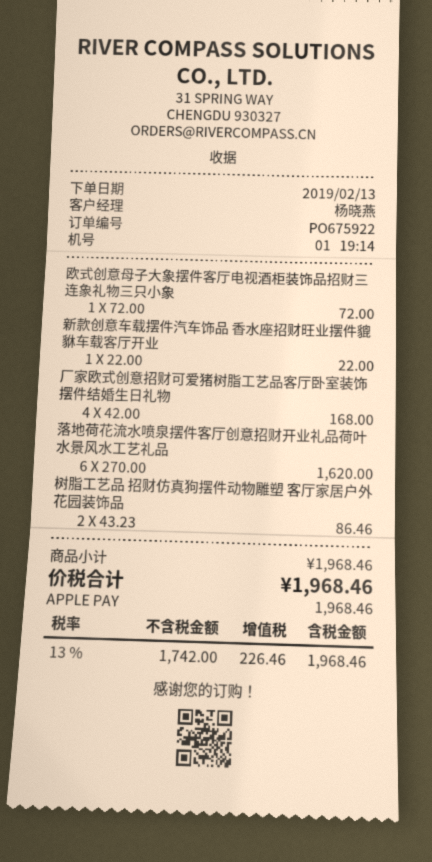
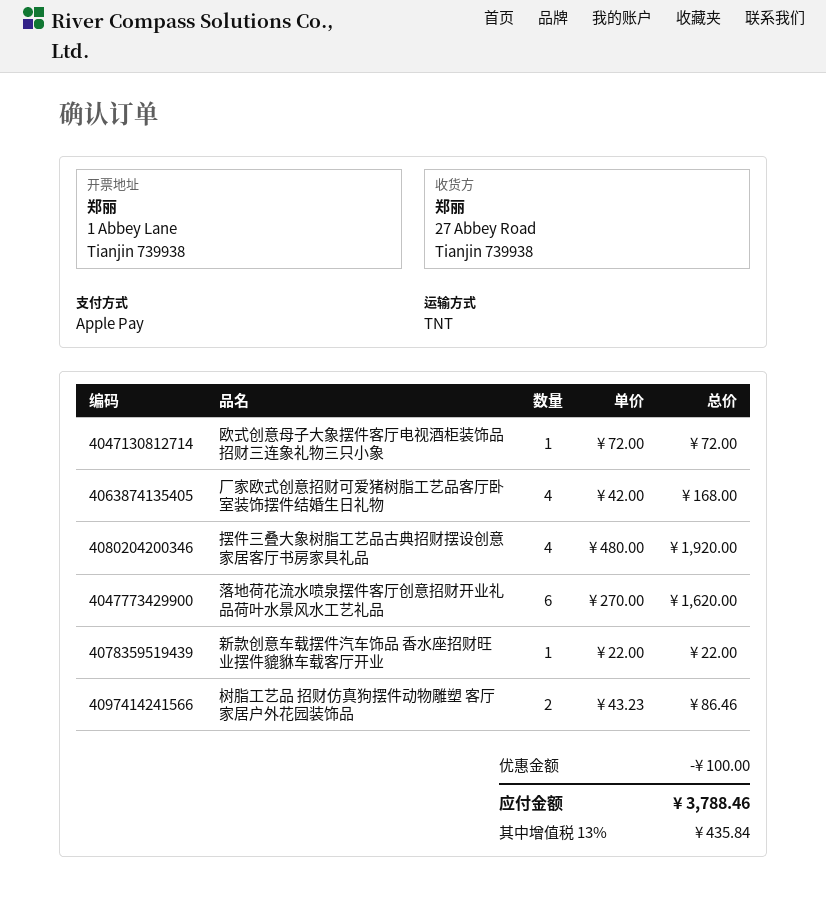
摆件三叠大象树脂工艺品古典招财摆设创意家居客厅书房家具礼品: none -> 4 x 480.00 = 1920.00
discount: none -> 100.00
tax: 13% = 226.46 -> 13% = 435.84
total: 1968.46 -> 3788.46

